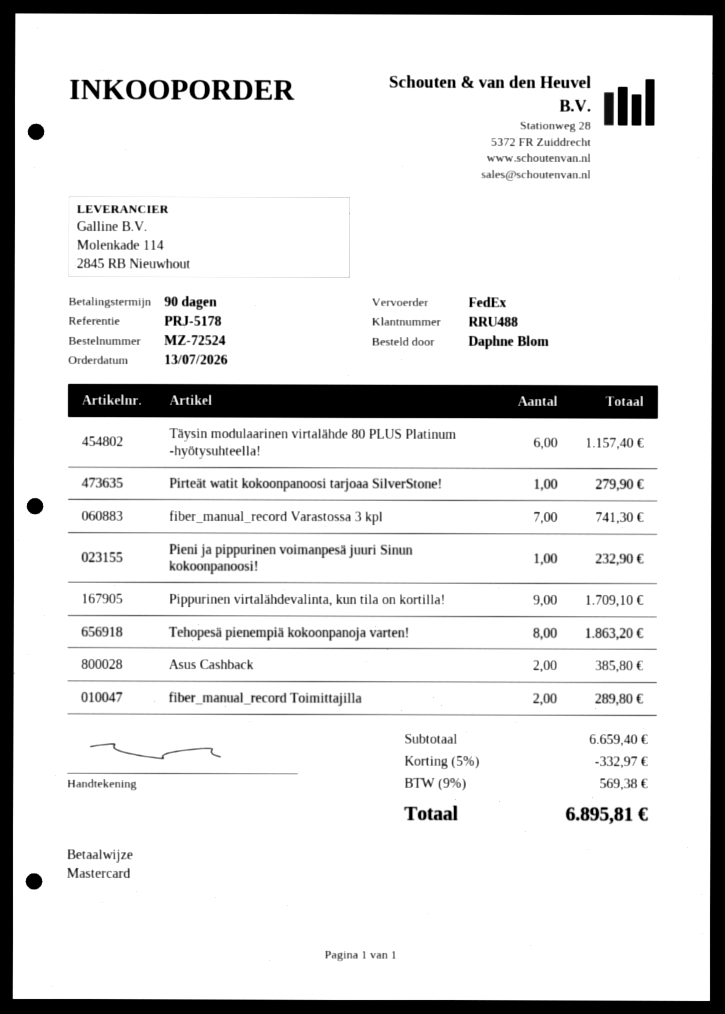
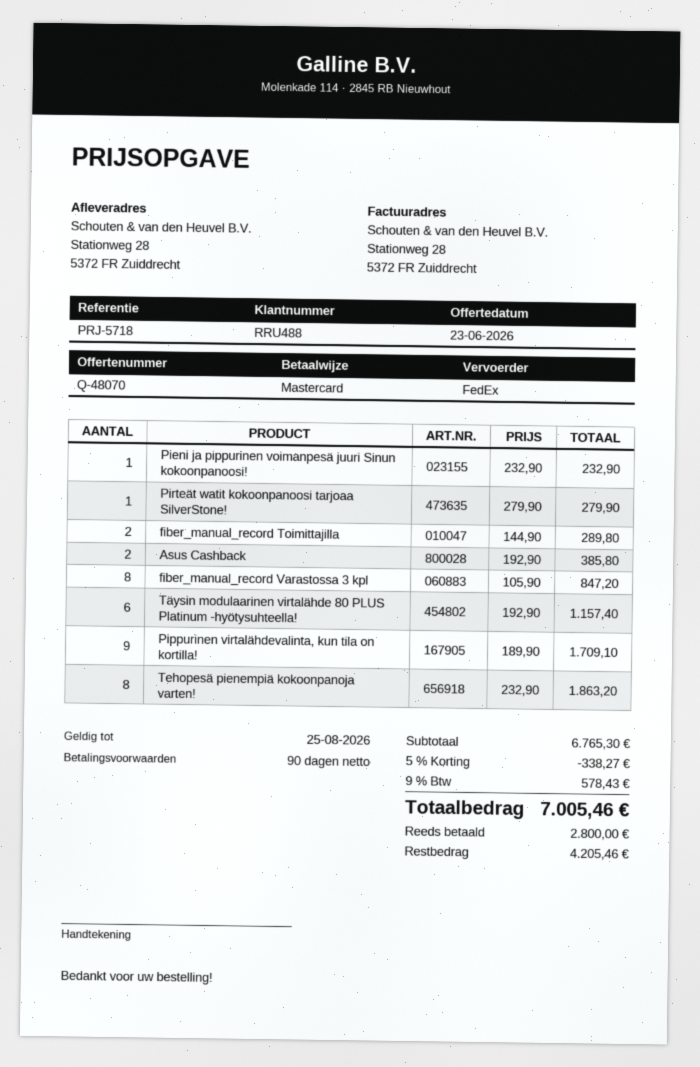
reference: PRJ-5178 -> PRJ-5718
fiber_manual_record Varastossa 3 kpl: 7 for 741.30 -> 8 for 847.20
subtotal: 6659.40 -> 6765.30
discount: 5% = 332.97 -> 5% = 338.27
tax: 9% = 569.38 -> 9% = 578.43
total: 6895.81 -> 7005.46

